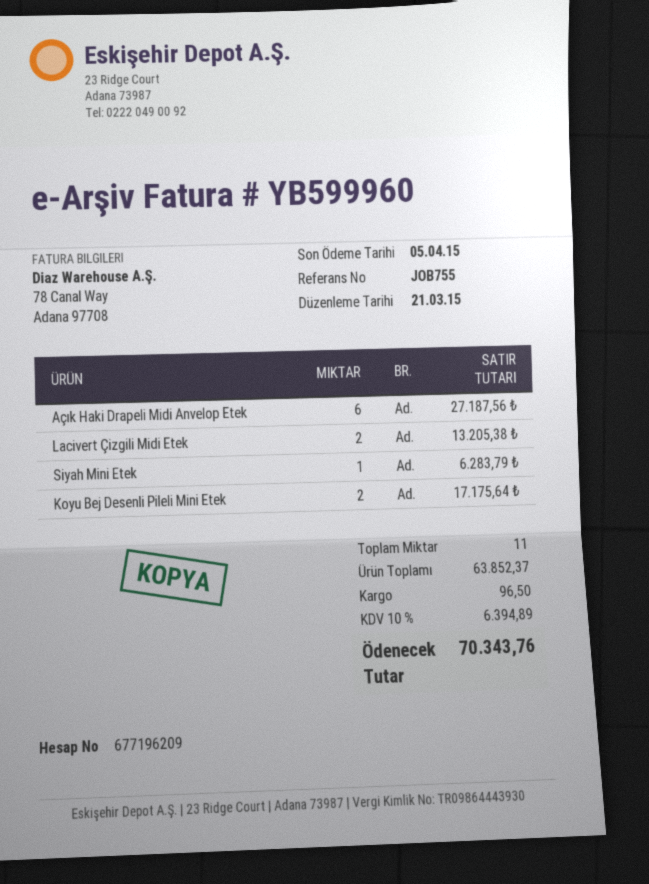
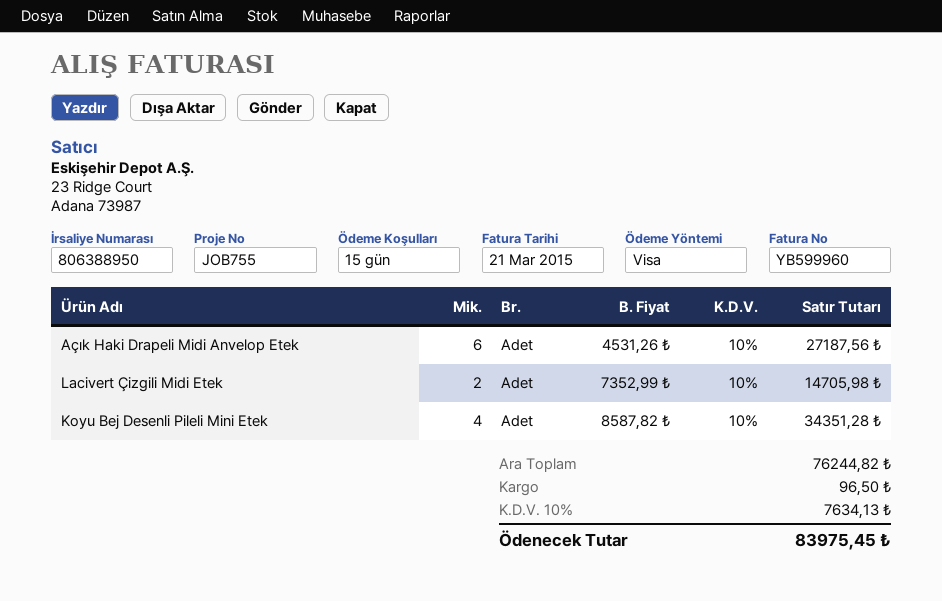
Lacivert Çizgili Midi Etek: 2 for 13205.38 -> 2 for 14705.98
Siyah Mini Etek: 1 for 6283.79 -> none
Koyu Bej Desenli Pileli Mini Etek: 2 for 17175.64 -> 4 for 34351.28
subtotal: 63852.37 -> 76244.82
tax: 10% = 6394.89 -> 10% = 7634.13
total: 70343.76 -> 83975.45

